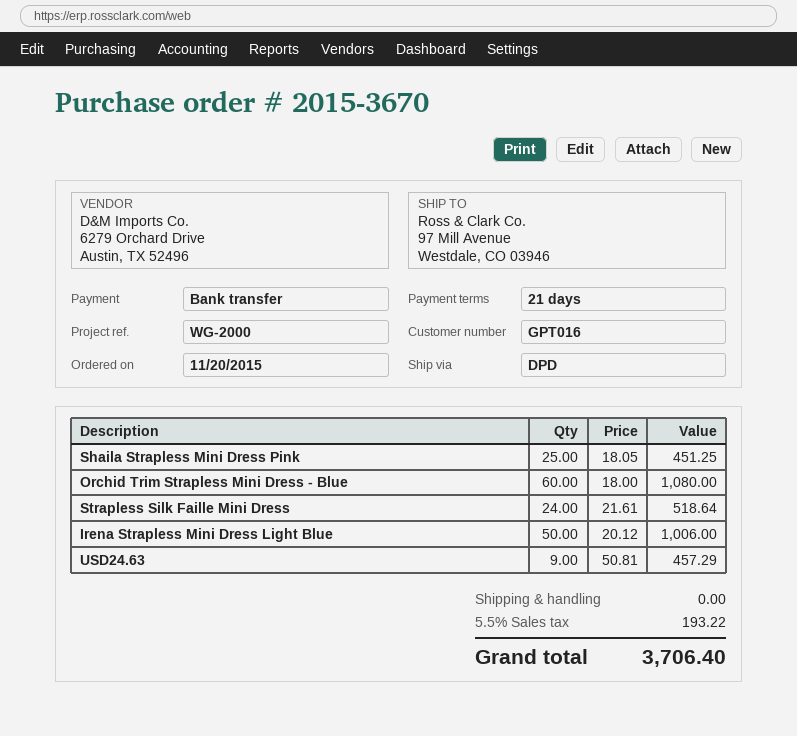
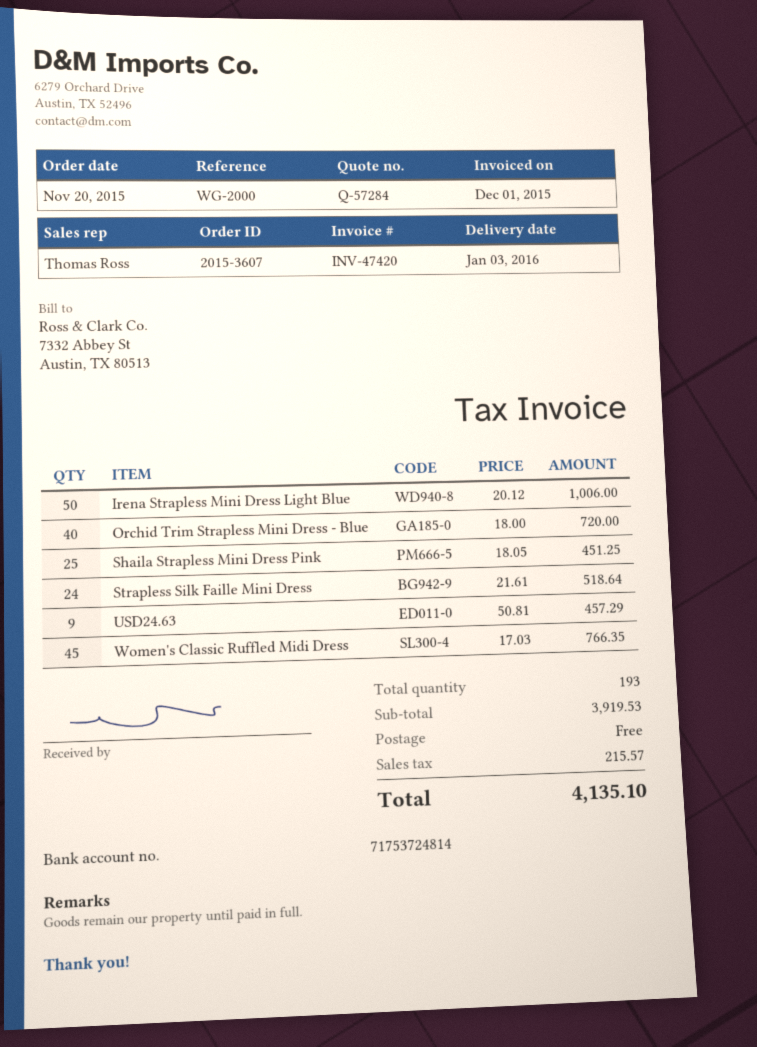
order number: 2015-3670 -> 2015-3607
Orchid Trim Strapless Mini Dress - Blue: 60 x 18.00 = 1080.00 -> 40 x 18.00 = 720.00
Women's Classic Ruffled Midi Dress: none -> 45 x 17.03 = 766.35
tax: 193.22 -> 215.57
total: 3706.40 -> 4135.10

